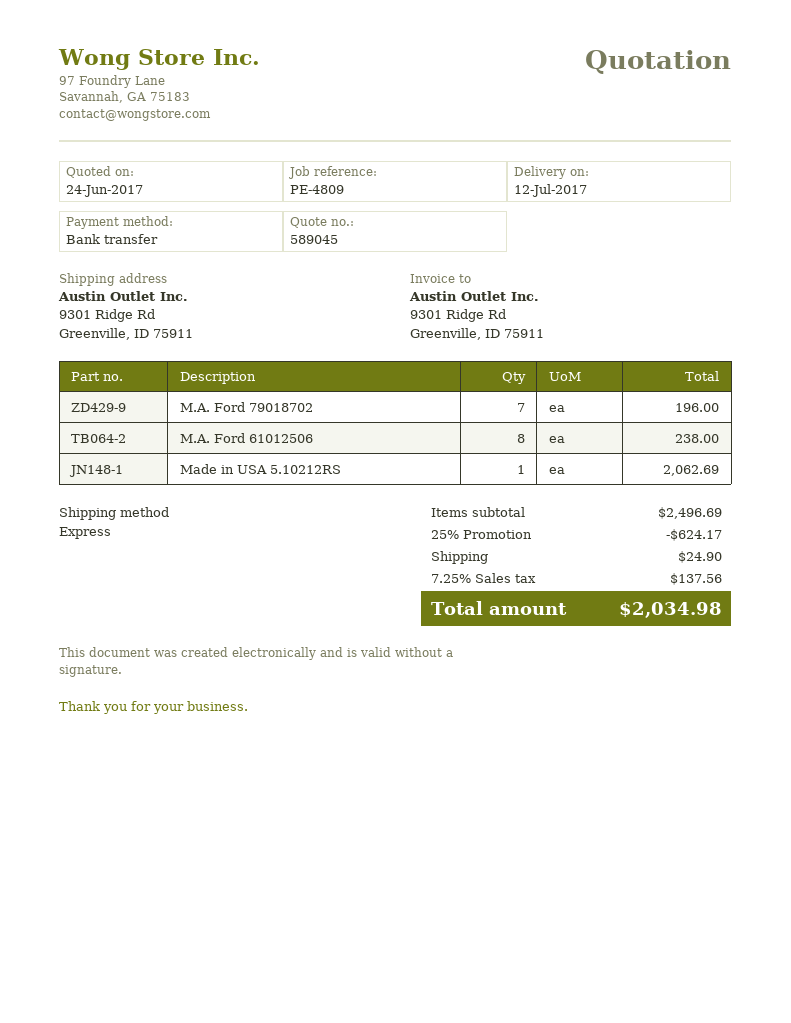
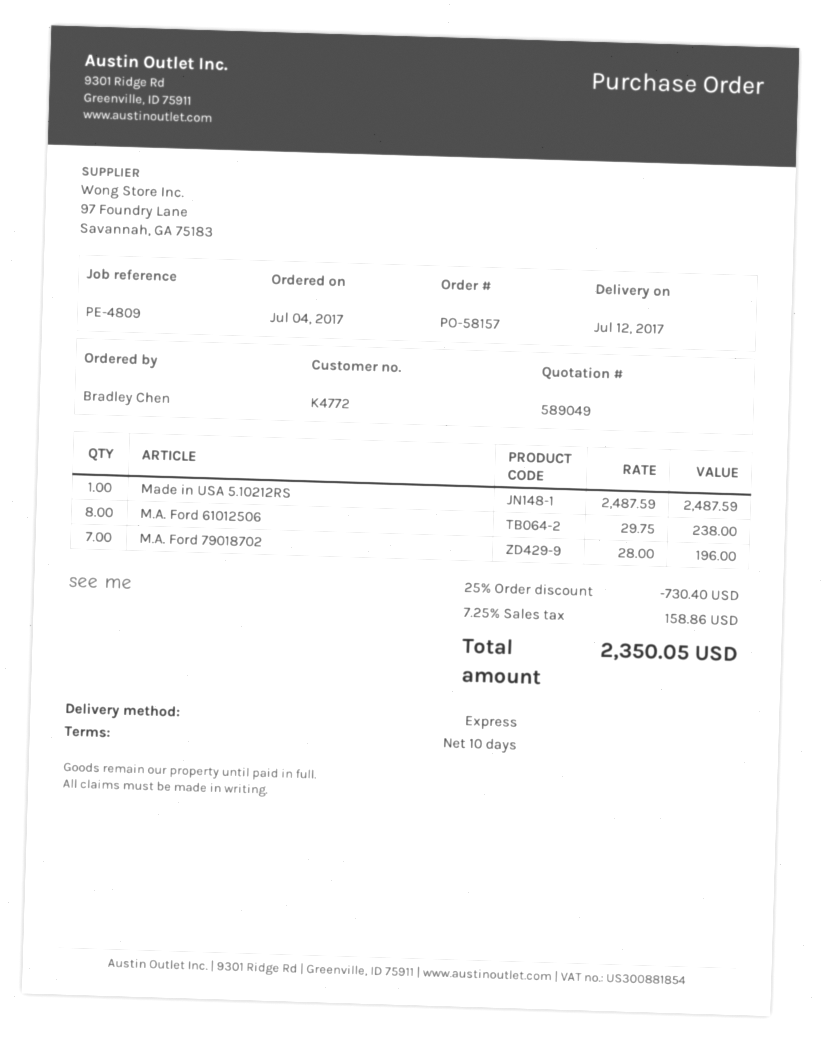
quote number: 589045 -> 589049
Made in USA 5.10212RS: 1 for 2062.69 -> 1 for 2487.59
discount: 25% = 624.17 -> 25% = 730.40
shipping: 24.90 -> none
tax: 7.25% = 137.56 -> 7.25% = 158.86
total: 2034.98 -> 2350.05

